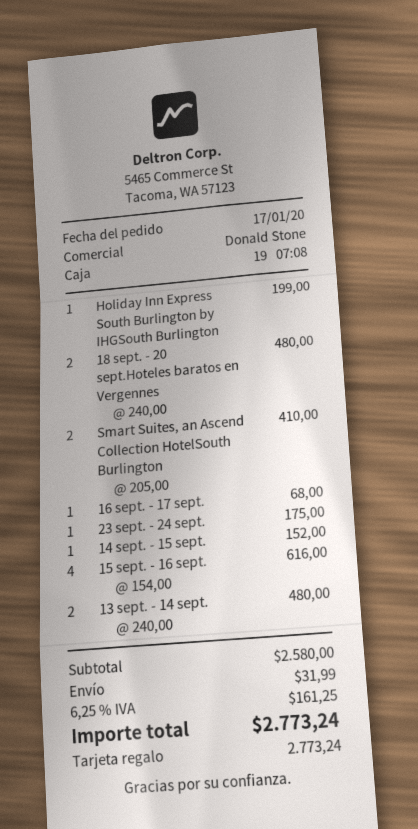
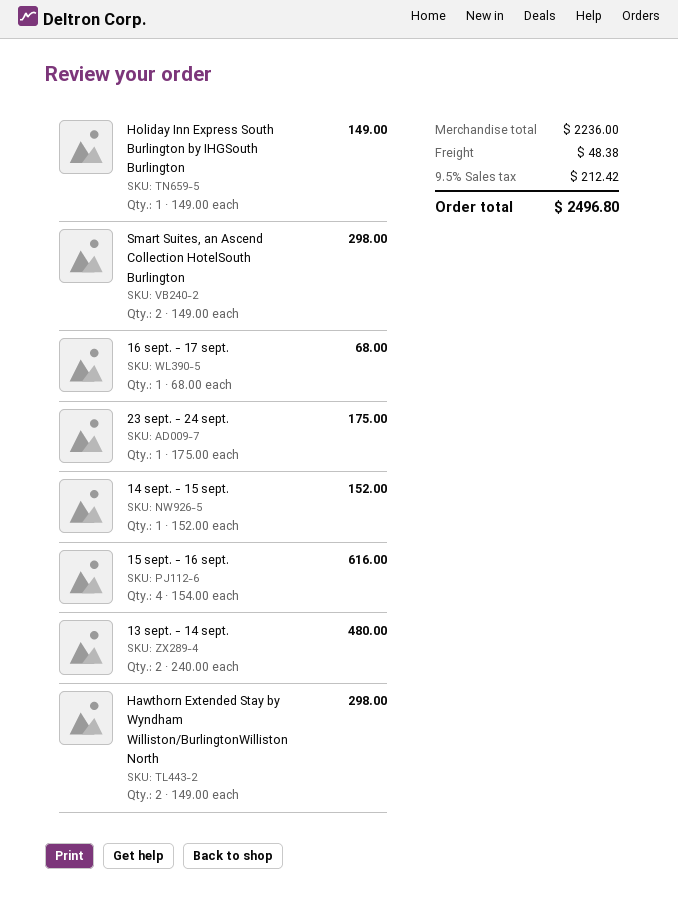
Holiday Inn Express South Burlington by IHGSouth Burlington: 1 x 199.00 = 199.00 -> 1 x 149.00 = 149.00
18 sept. - 20 sept.Hoteles baratos en Vergennes: 2 x 240.00 = 480.00 -> none
Smart Suites, an Ascend Collection HotelSouth Burlington: 2 x 205.00 = 410.00 -> 2 x 149.00 = 298.00
Hawthorn Extended Stay by Wyndham Williston/BurlingtonWilliston North: none -> 2 x 149.00 = 298.00
subtotal: 2580.00 -> 2236.00
shipping: 31.99 -> 48.38
tax: 6.25% = 161.25 -> 9.5% = 212.42
total: 2773.24 -> 2496.80

